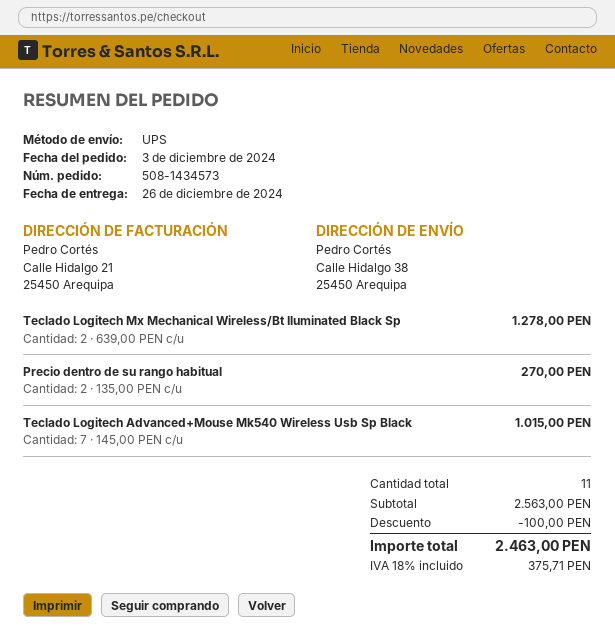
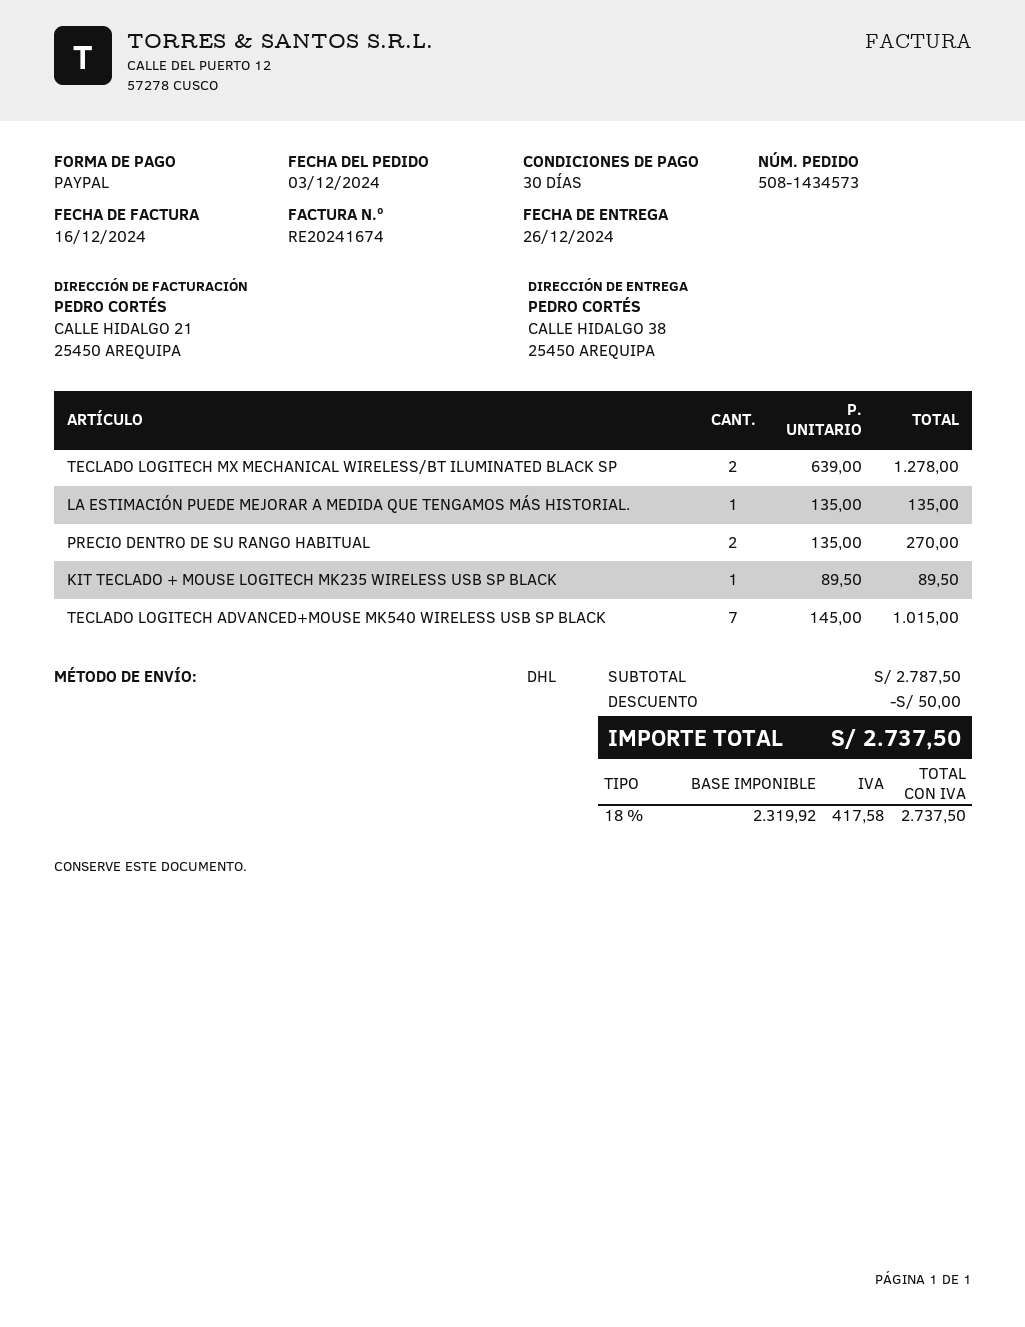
shipping method: UPS -> DHL
LA ESTIMACIÓN PUEDE MEJORAR A MEDIDA QUE TENGAMOS MÁS HISTORIAL.: none -> 1 x 135.00 = 135.00
KIT TECLADO + MOUSE LOGITECH MK235 WIRELESS USB SP BLACK: none -> 1 x 89.50 = 89.50
subtotal: 2563.00 -> 2787.50
discount: 100.00 -> 50.00
tax: 18% = 375.71 -> 18% = 417.58
total: 2463.00 -> 2737.50

